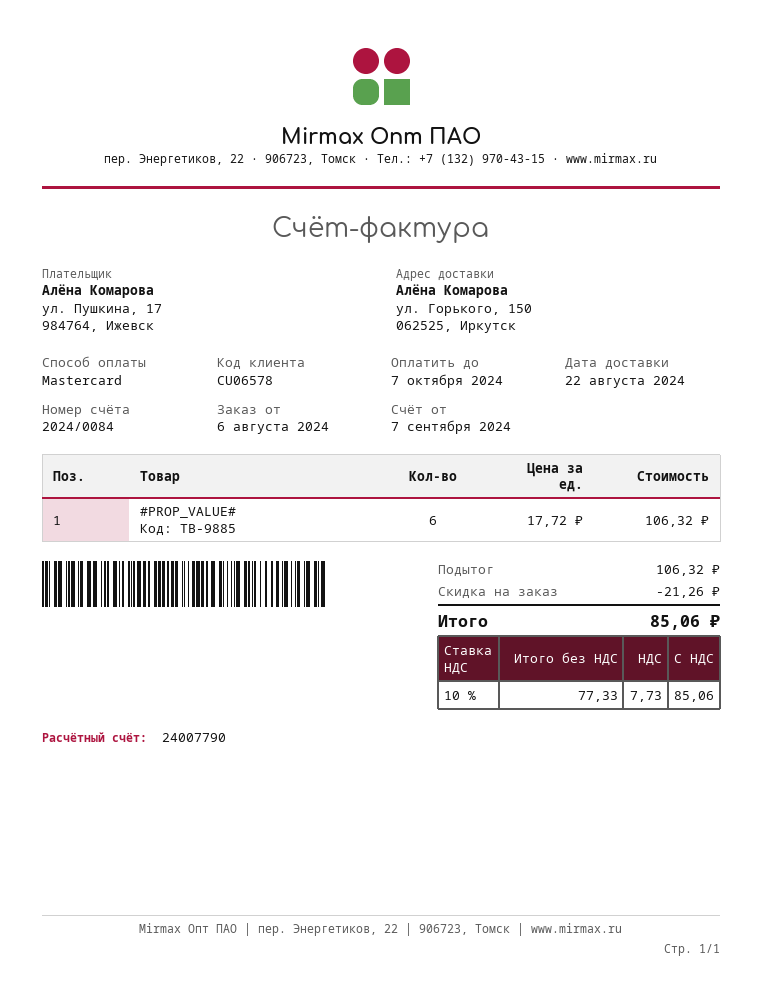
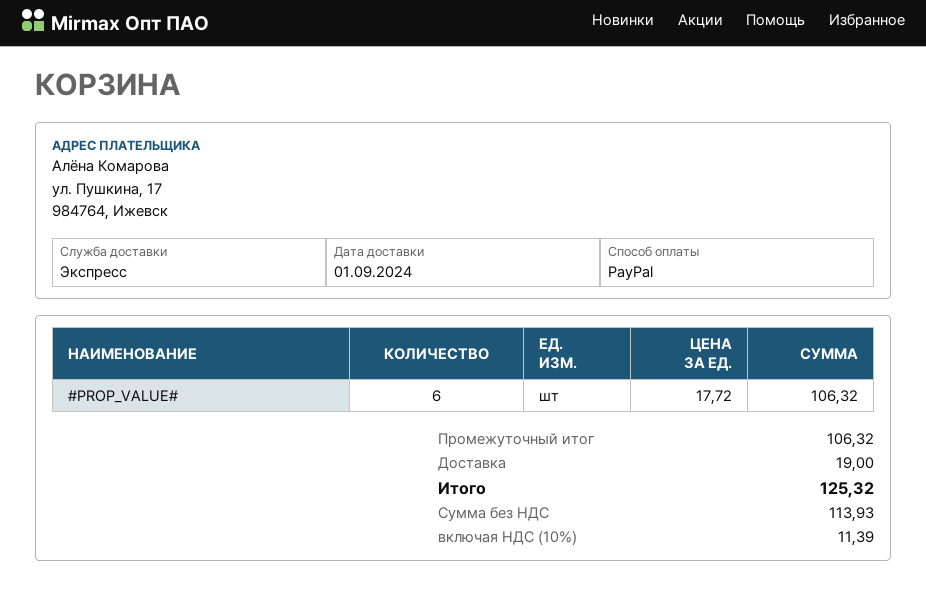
delivery date: 2024-08-22 -> 2024-09-01
payment method: Mastercard -> PayPal
discount: 21.26 -> none
shipping: none -> 19.00
net: 77.33 -> 113.93
tax: 10% = 7.73 -> 10% = 11.39
total: 85.06 -> 125.32

